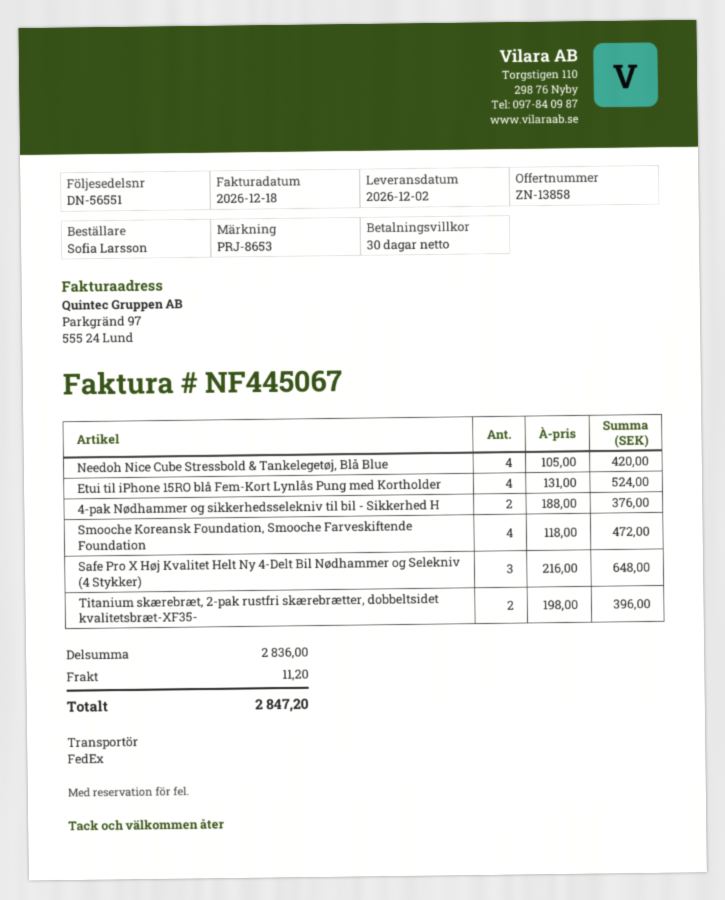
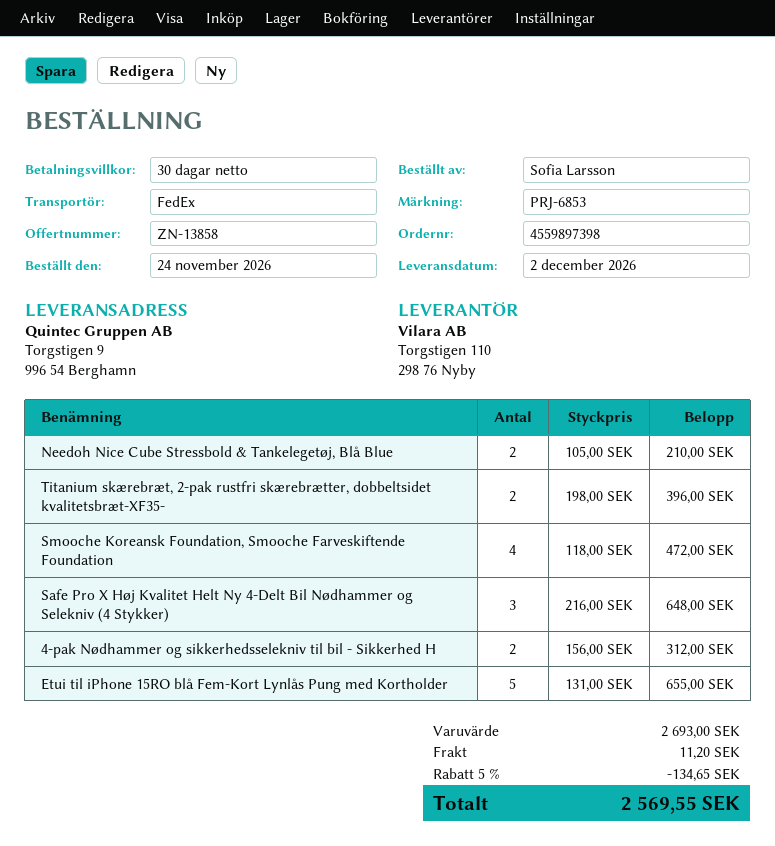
reference: PRJ-8653 -> PRJ-6853
Needoh Nice Cube Stressbold & Tankelegetøj, Blå Blue: 4 x 105.00 = 420.00 -> 2 x 105.00 = 210.00
Etui til iPhone 15RO blå Fem-Kort Lynlås Pung med Kortholder: 4 x 131.00 = 524.00 -> 5 x 131.00 = 655.00
4-pak Nødhammer og sikkerhedsselekniv til bil - Sikkerhed H: 2 x 188.00 = 376.00 -> 2 x 156.00 = 312.00
subtotal: 2836.00 -> 2693.00
discount: none -> 5% = 134.65
total: 2847.20 -> 2569.55

